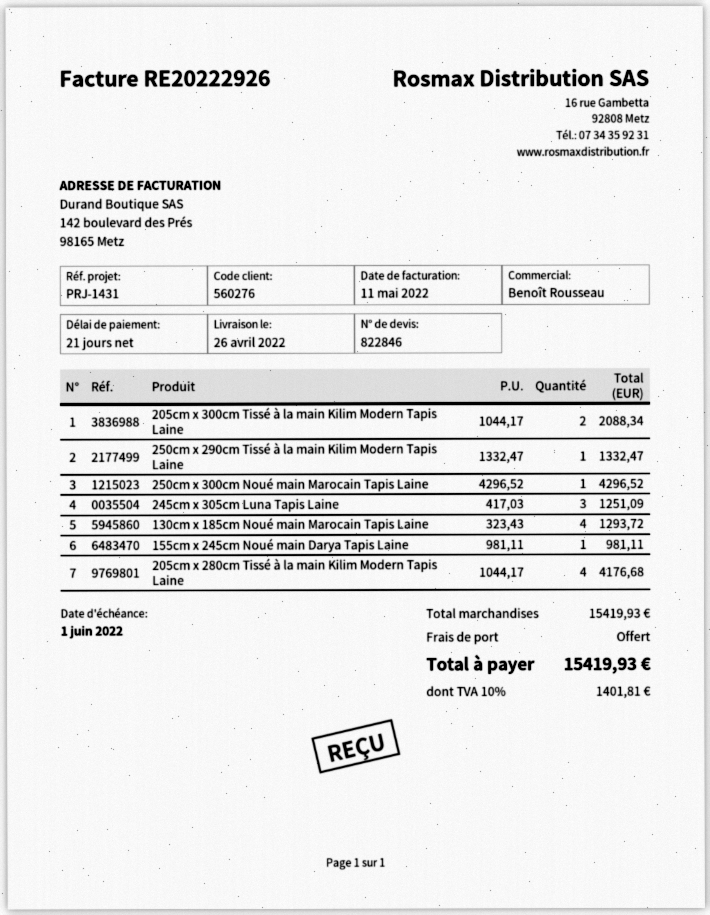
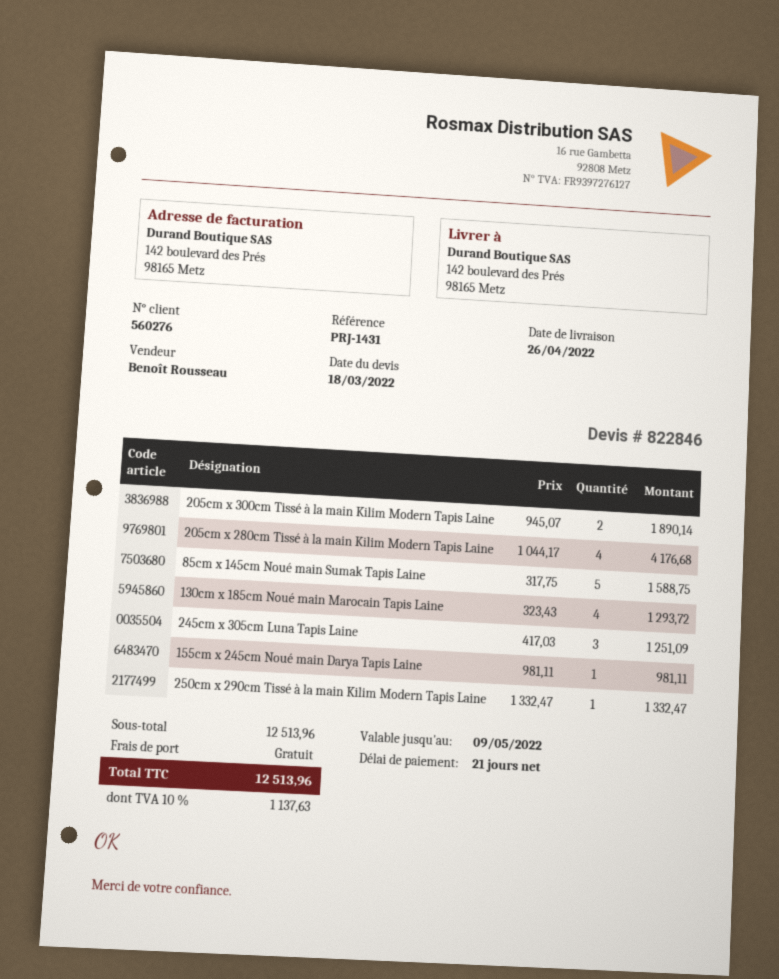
205cm x 300cm Tissé à la main Kilim Modern Tapis Laine: 2 x 1044.17 = 2088.34 -> 2 x 945.07 = 1890.14
250cm x 300cm Noué main Marocain Tapis Laine: 1 x 4296.52 = 4296.52 -> none
85cm x 145cm Noué main Sumak Tapis Laine: none -> 5 x 317.75 = 1588.75
subtotal: 15419.93 -> 12513.96
tax: 10% = 1401.81 -> 10% = 1137.63
total: 15419.93 -> 12513.96

